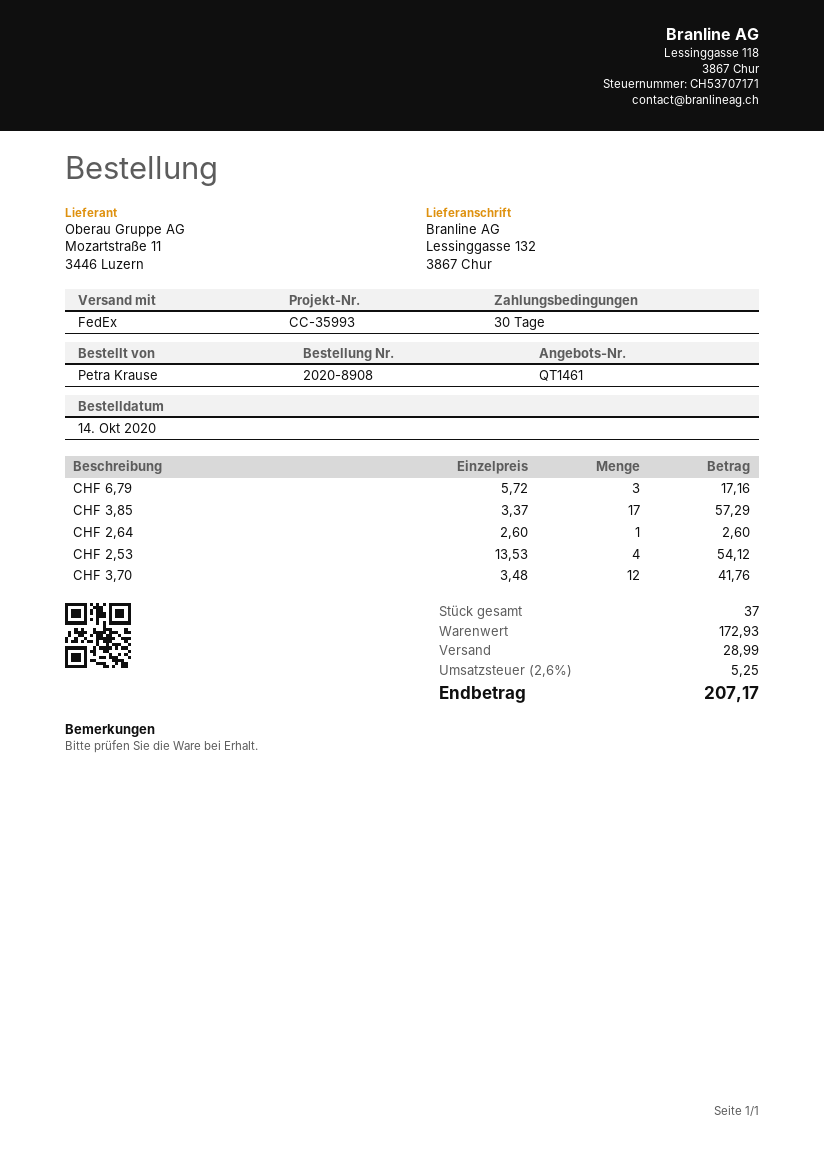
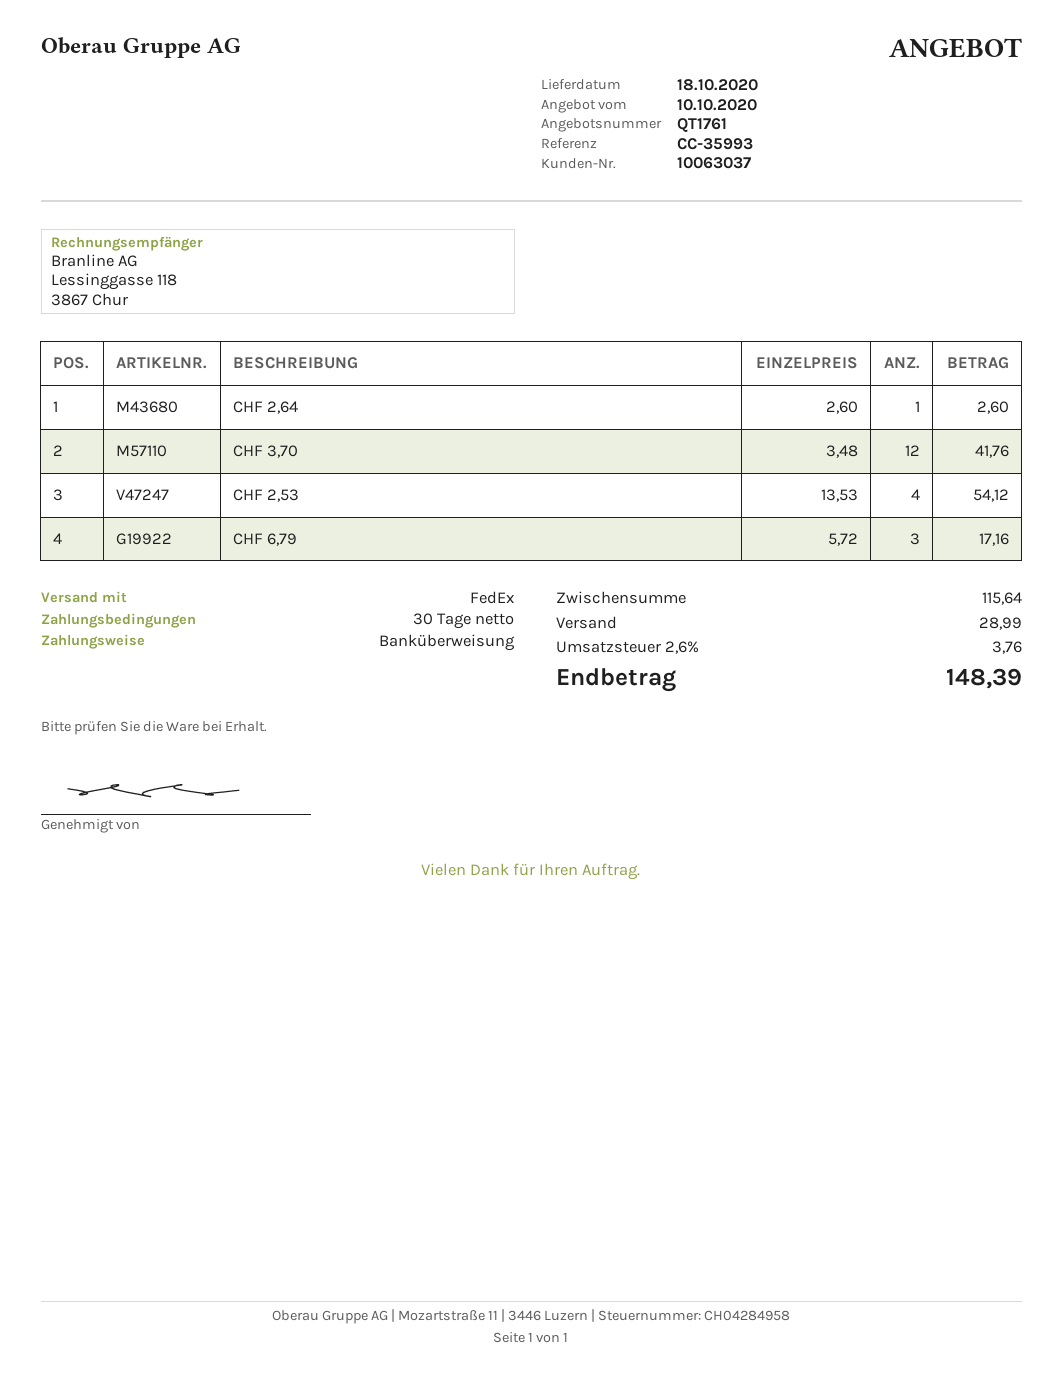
quote number: QT1461 -> QT1761
CHF 3,85: 17 x 3.37 = 57.29 -> none
subtotal: 172.93 -> 115.64
tax: 2.6% = 5.25 -> 2.6% = 3.76
total: 207.17 -> 148.39

